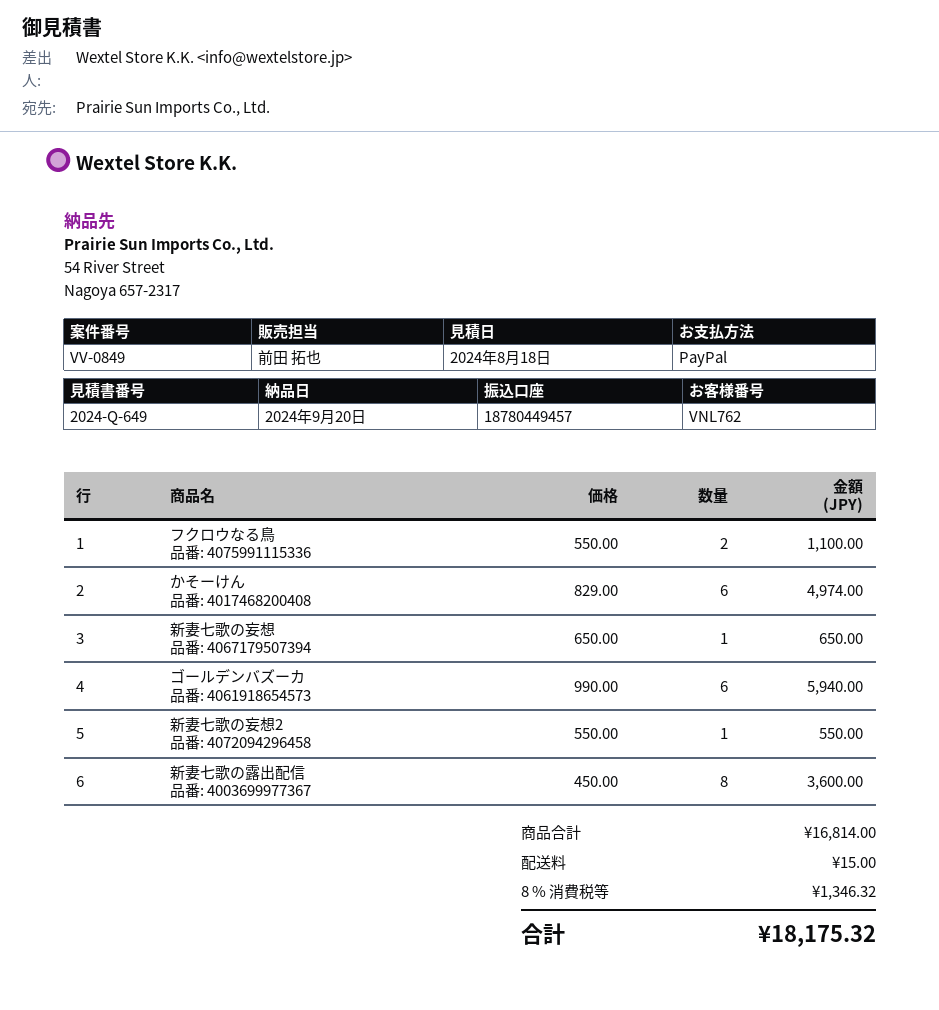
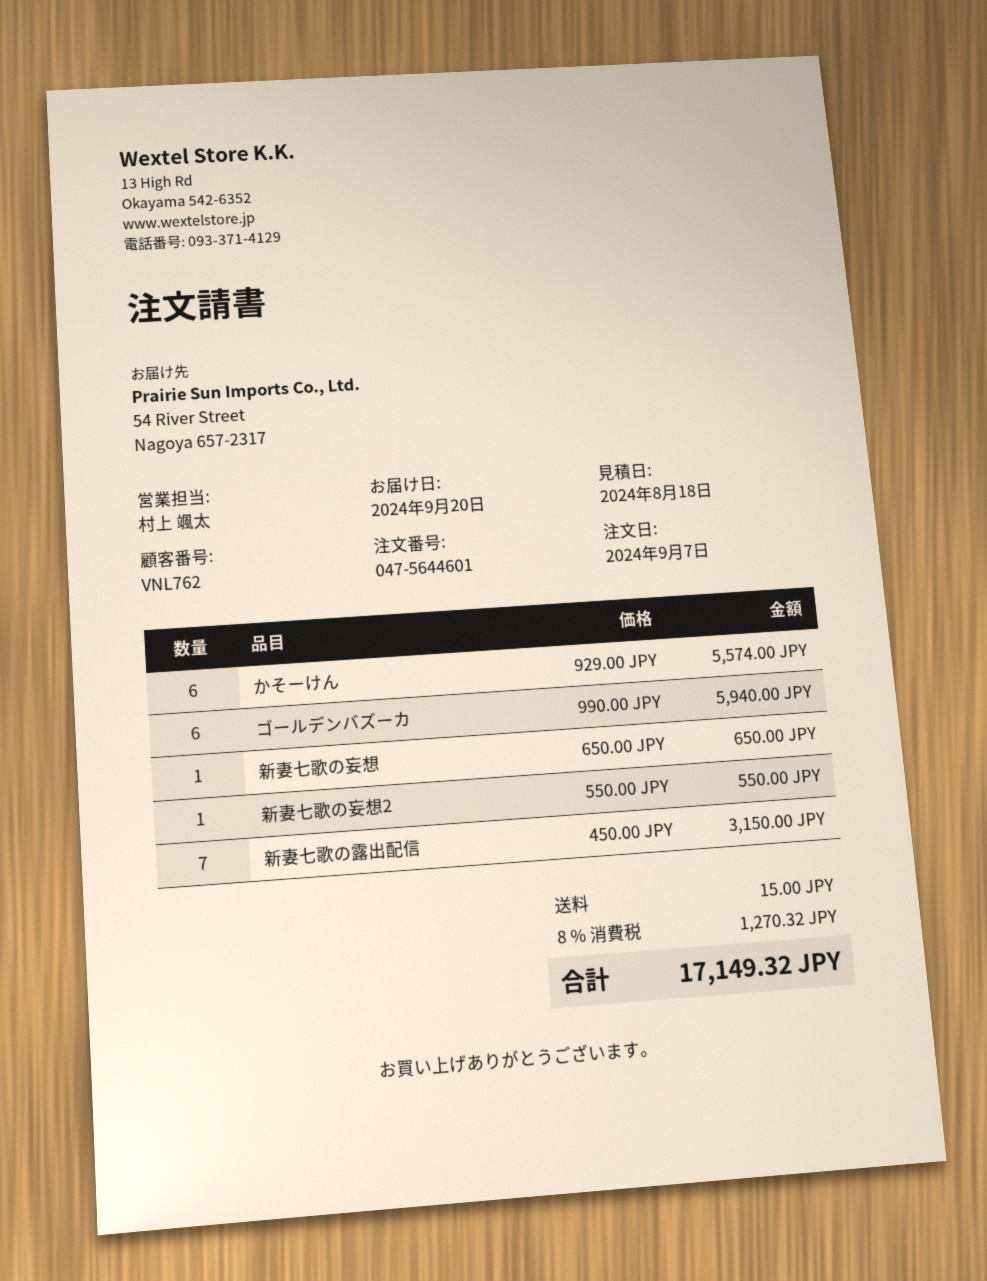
sales rep: 前田 拓也 -> 村上 颯太
フクロウなる鳥: 2 x 550.00 = 1100.00 -> none
かそーけん: 6 x 829.00 = 4974.00 -> 6 x 929.00 = 5574.00
新妻七歌の露出配信: 8 x 450.00 = 3600.00 -> 7 x 450.00 = 3150.00
tax: 8% = 1346.32 -> 8% = 1270.32
total: 18175.32 -> 17149.32

